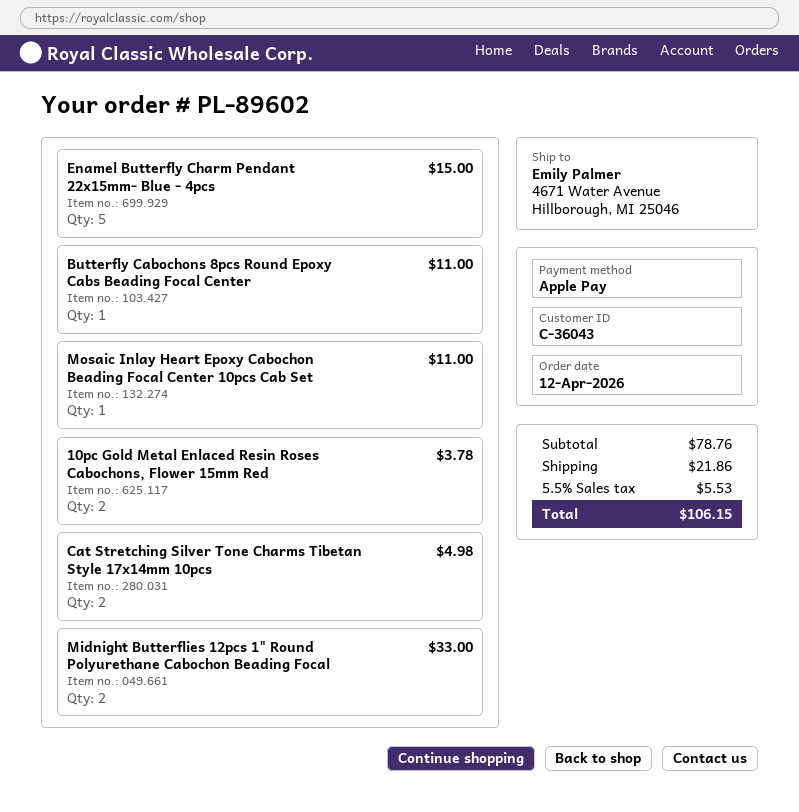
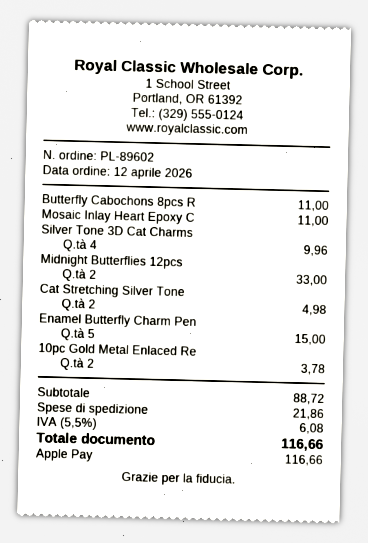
Silver Tone 3D Cat Charms: none -> 4 for 9.96
subtotal: 78.76 -> 88.72
tax: 5.5% = 5.53 -> 5.5% = 6.08
total: 106.15 -> 116.66

